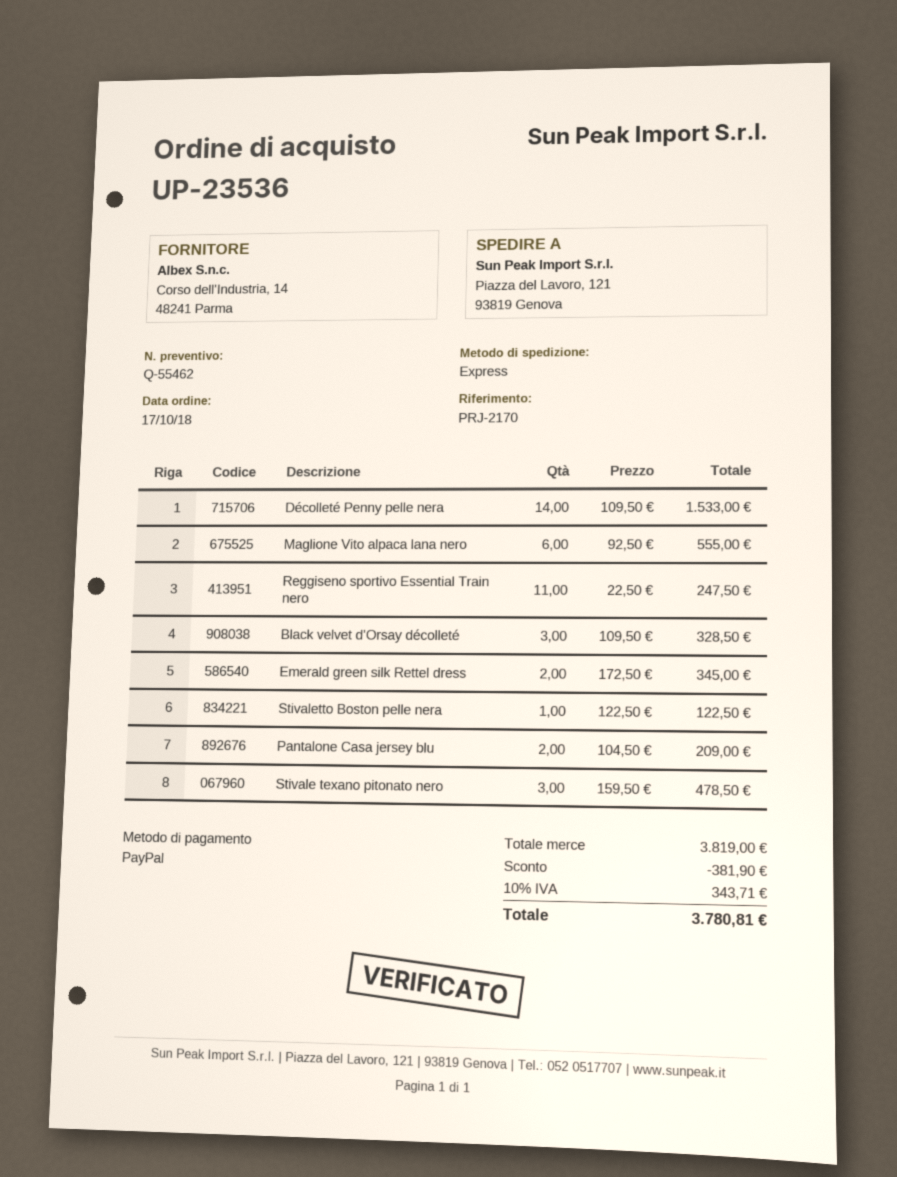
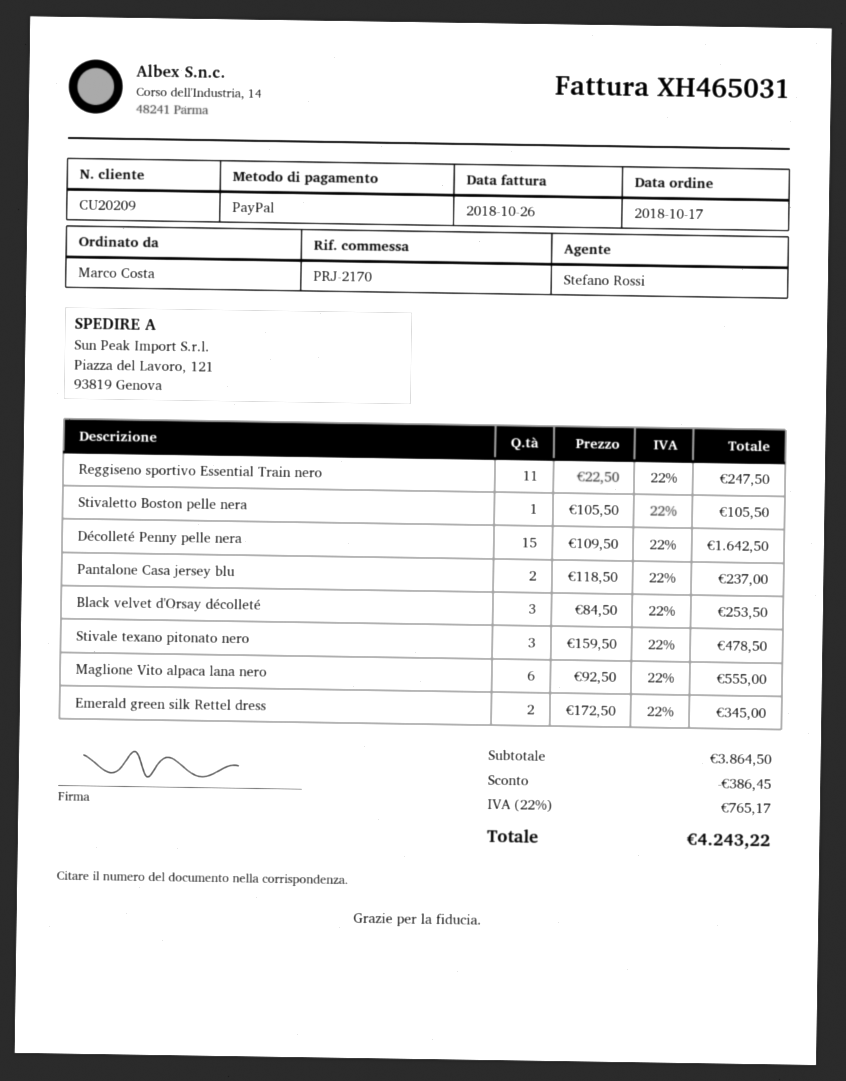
Décolleté Penny pelle nera: 14 x 109.50 = 1533.00 -> 15 x 109.50 = 1642.50
Black velvet d'Orsay décolleté: 3 x 109.50 = 328.50 -> 3 x 84.50 = 253.50
Stivaletto Boston pelle nera: 1 x 122.50 = 122.50 -> 1 x 105.50 = 105.50
Pantalone Casa jersey blu: 2 x 104.50 = 209.00 -> 2 x 118.50 = 237.00
subtotal: 3819.00 -> 3864.50
discount: 381.90 -> 386.45
tax: 10% = 343.71 -> 22% = 765.17
total: 3780.81 -> 4243.22

